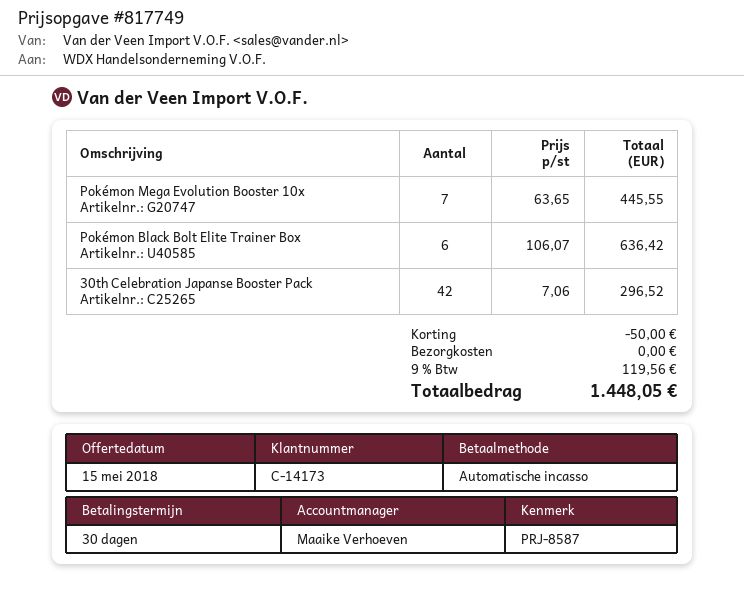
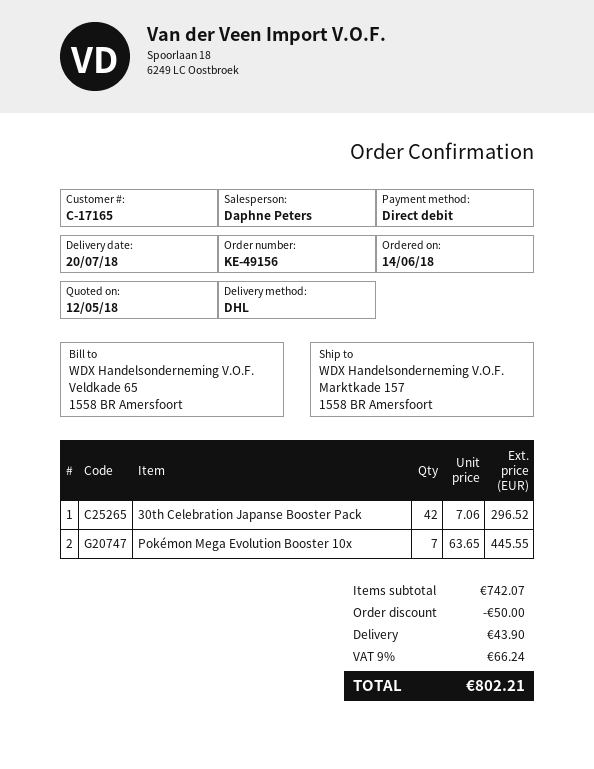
quote date: 2018-05-15 -> 2018-05-12
customer number: C-14173 -> C-17165
sales rep: Maaike Verhoeven -> Daphne Peters
Pokémon Black Bolt Elite Trainer Box: 6 x 106.07 = 636.42 -> none
shipping: 0.00 -> 43.90
tax: 9% = 119.56 -> 9% = 66.24
total: 1448.05 -> 802.21

